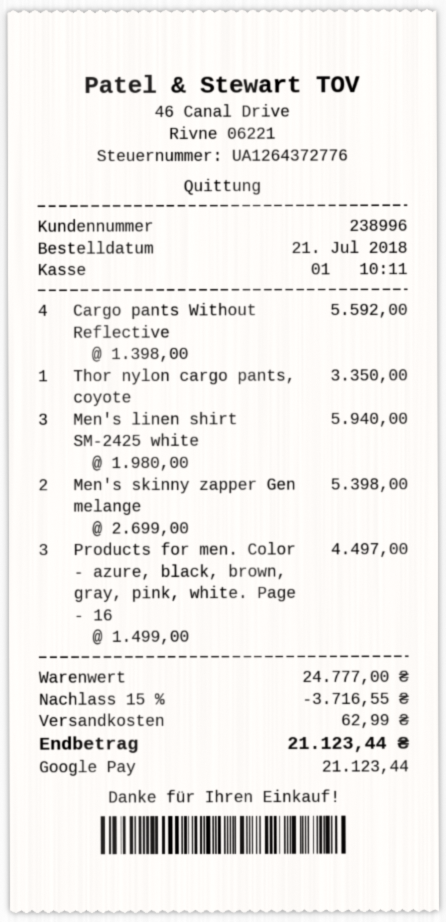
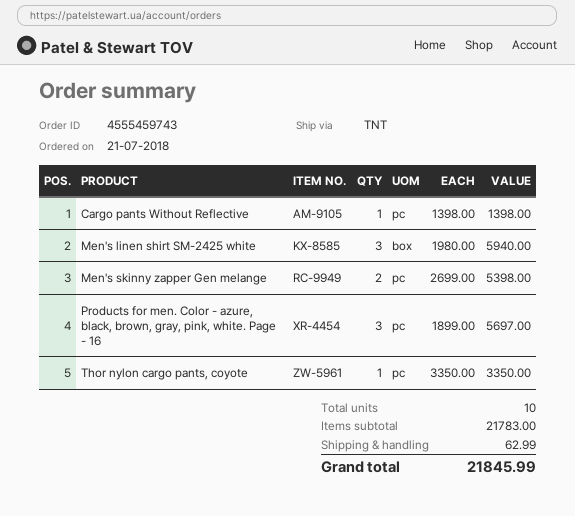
Cargo pants Without Reflective: 4 x 1398.00 = 5592.00 -> 1 x 1398.00 = 1398.00
Products for men. Color - azure, black, brown, gray, pink, white. Page - 16: 3 x 1499.00 = 4497.00 -> 3 x 1899.00 = 5697.00
subtotal: 24777.00 -> 21783.00
discount: 15% = 3716.55 -> none
total: 21123.44 -> 21845.99

